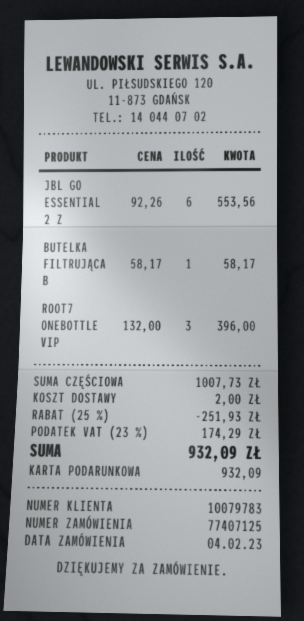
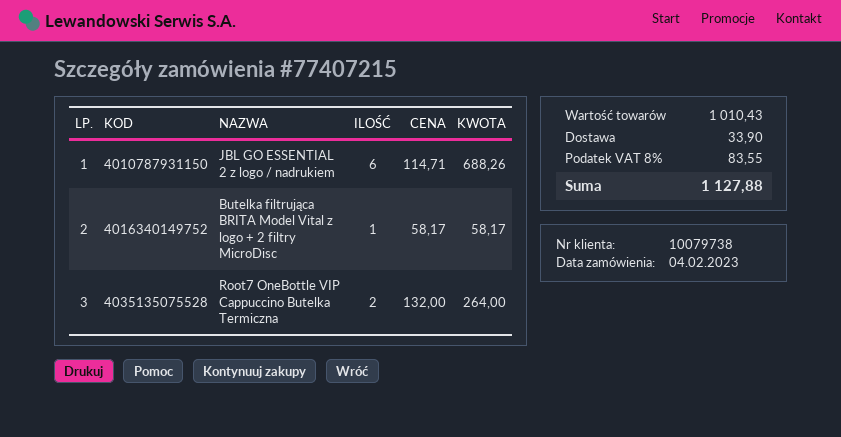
order number: 77407125 -> 77407215
customer number: 10079783 -> 10079738
JBL GO ESSENTIAL 2 Z: 6 x 92.26 = 553.56 -> 6 x 114.71 = 688.26
ROOT7 ONEBOTTLE VIP: 3 x 132.00 = 396.00 -> 2 x 132.00 = 264.00
subtotal: 1007.73 -> 1010.43
discount: 25% = 251.93 -> none
shipping: 2.00 -> 33.90
tax: 23% = 174.29 -> 8% = 83.55
total: 932.09 -> 1127.88

